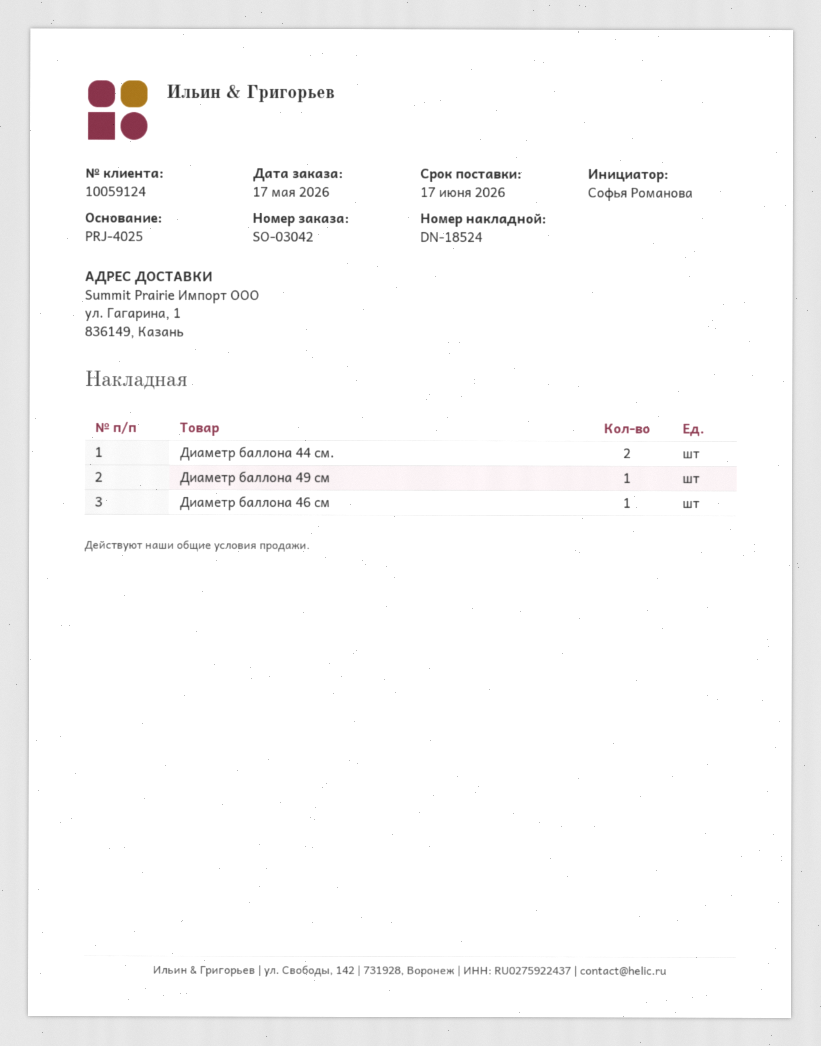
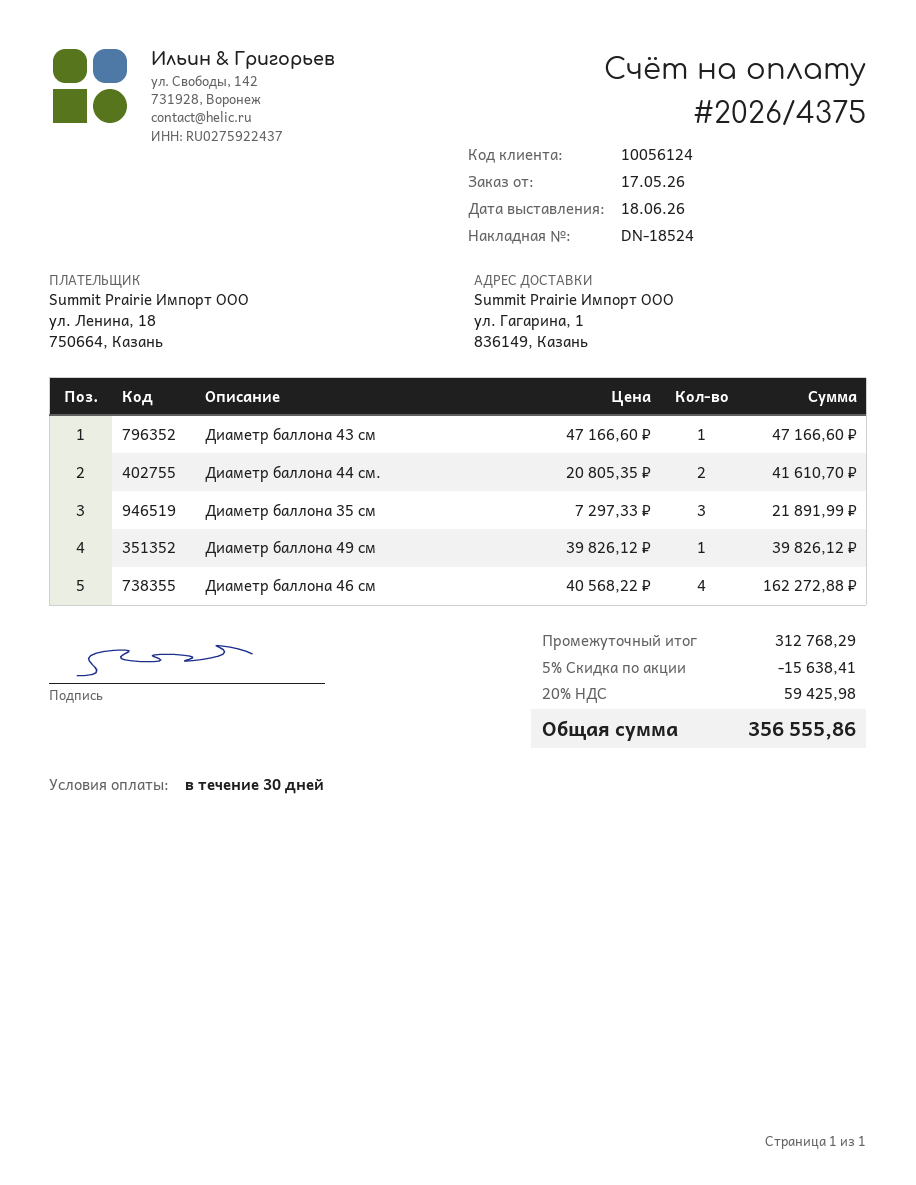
customer number: 10059124 -> 10056124
Диаметр баллона 46 см: 1 -> 4
Диаметр баллона 43 см: none -> 1
Диаметр баллона 35 см: none -> 3

